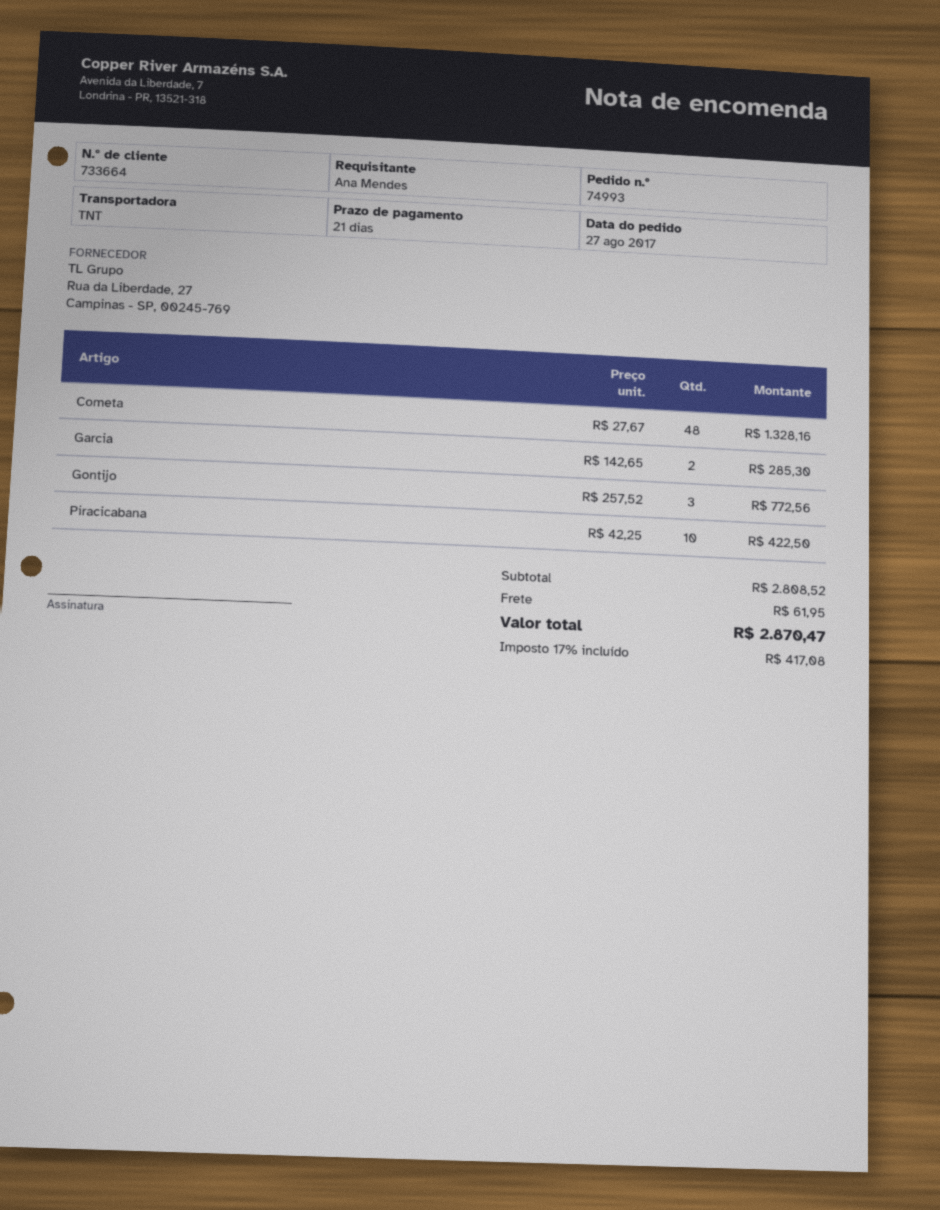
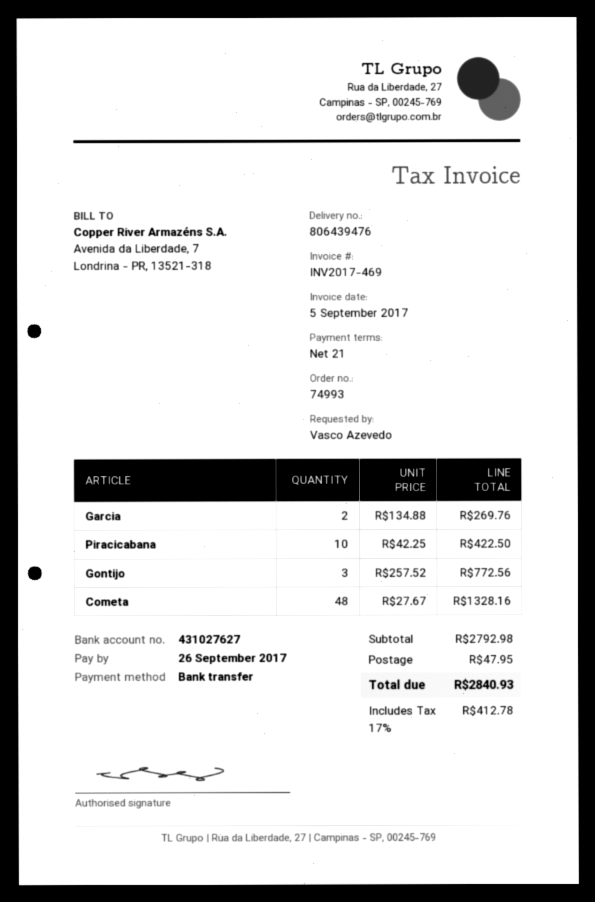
ordered by: Ana Mendes -> Vasco Azevedo
Garcia: 2 x 142.65 = 285.30 -> 2 x 134.88 = 269.76
subtotal: 2808.52 -> 2792.98
shipping: 61.95 -> 47.95
tax: 17% = 417.08 -> 17% = 412.78
total: 2870.47 -> 2840.93

